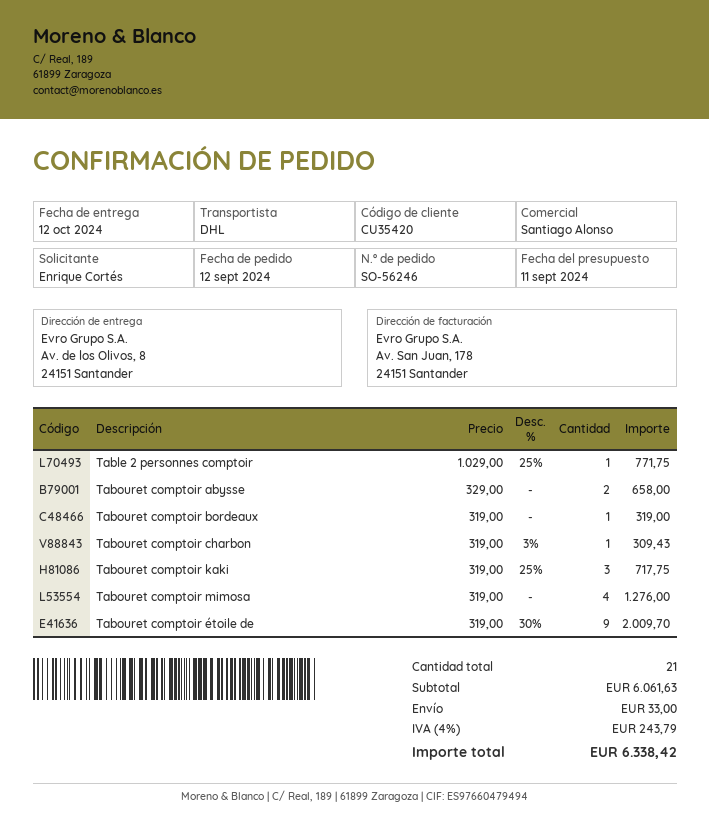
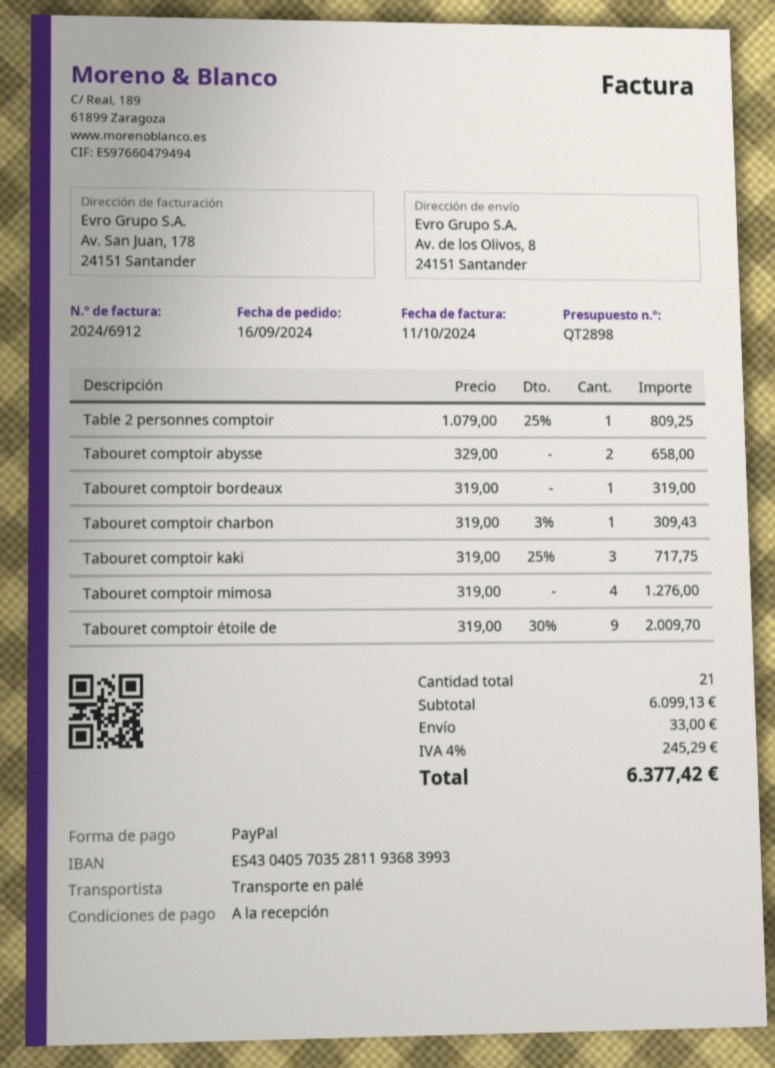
order date: 2024-09-12 -> 2024-09-16
shipping method: DHL -> pallet freight
Table 2 personnes comptoir: 1 x 1029.00 - 25% = 771.75 -> 1 x 1079.00 - 25% = 809.25
subtotal: 6061.63 -> 6099.13
tax: 4% = 243.79 -> 4% = 245.29
total: 6338.42 -> 6377.42

